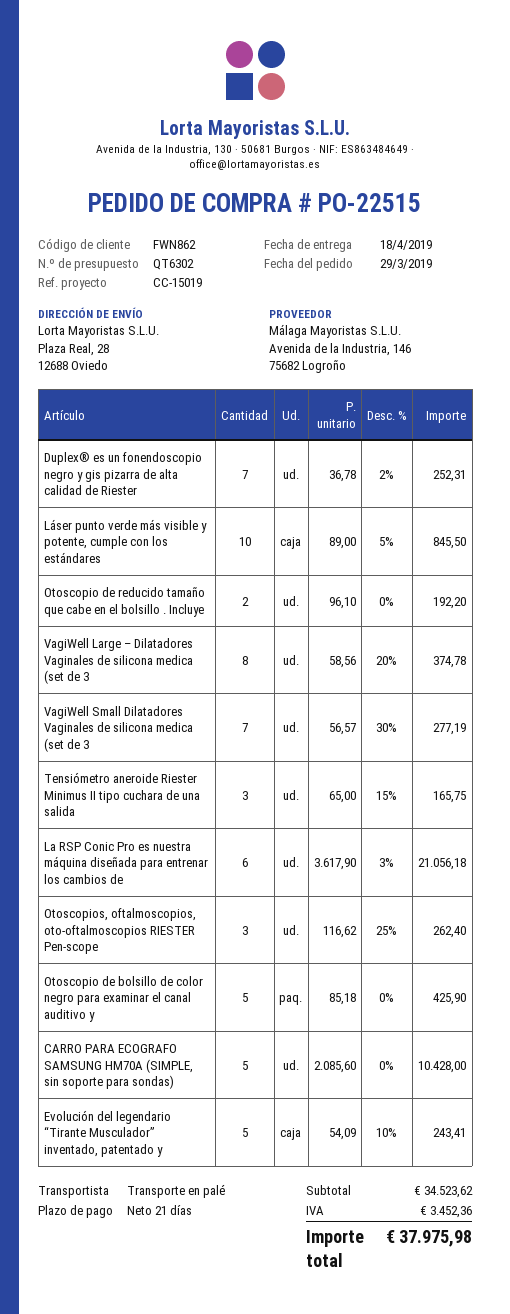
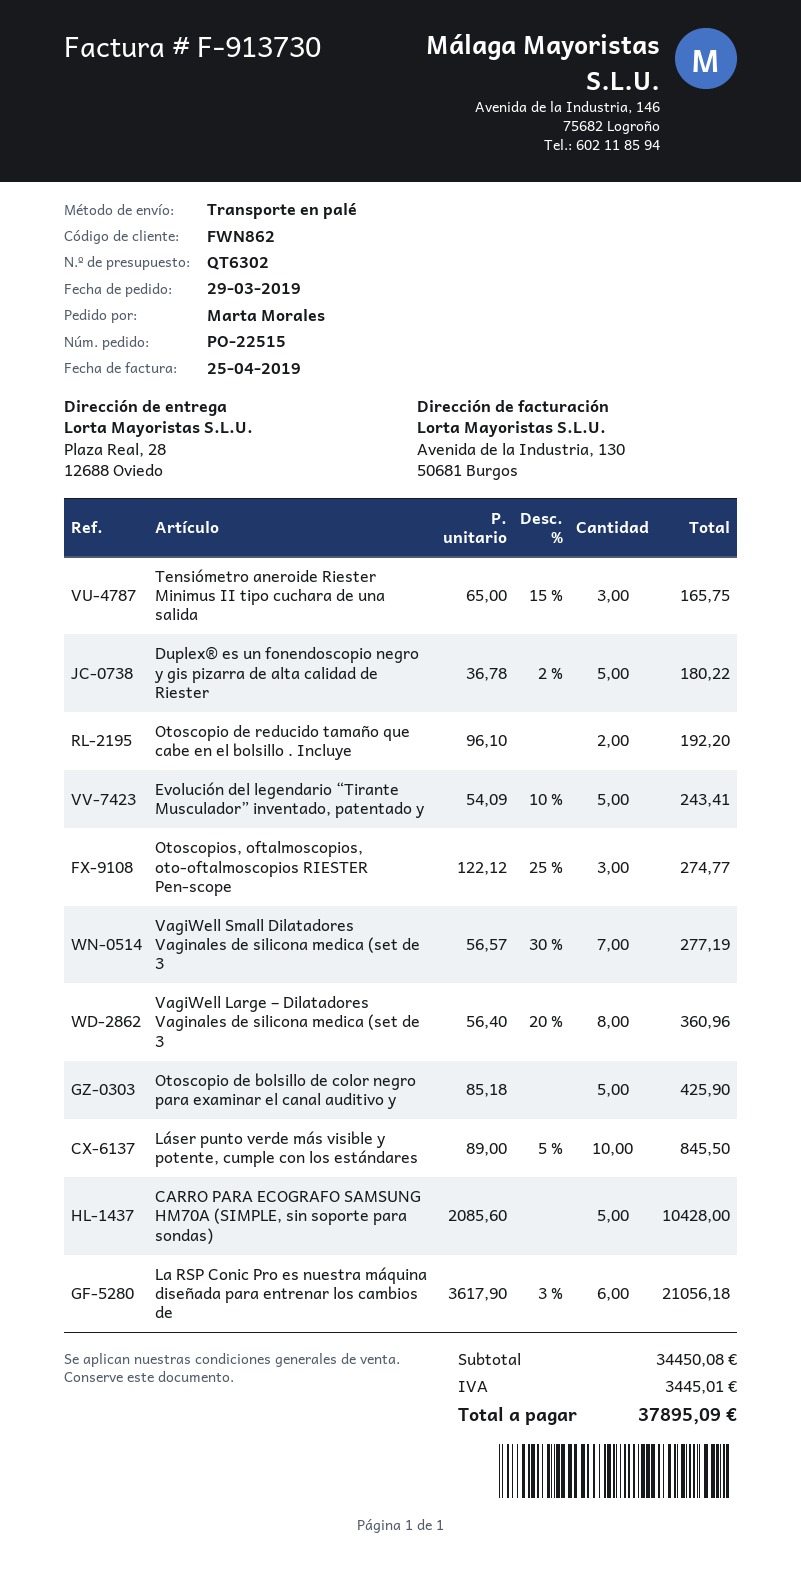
Duplex® es un fonendoscopio negro y gis pizarra de alta calidad de Riester: 7 x 36.78 - 2% = 252.31 -> 5 x 36.78 - 2% = 180.22
VagiWell Large – Dilatadores Vaginales de silicona medica (set de 3: 8 x 58.56 - 20% = 374.78 -> 8 x 56.40 - 20% = 360.96
Otoscopios, oftalmoscopios, oto-oftalmoscopios RIESTER Pen-scope: 3 x 116.62 - 25% = 262.40 -> 3 x 122.12 - 25% = 274.77
subtotal: 34523.62 -> 34450.08
tax: 3452.36 -> 3445.01
total: 37975.98 -> 37895.09

